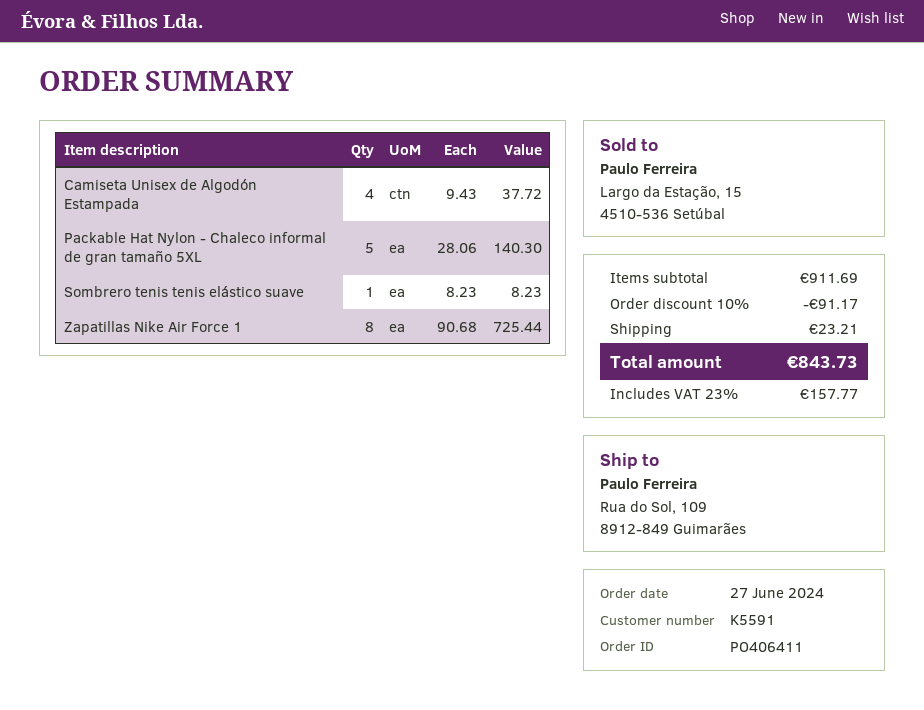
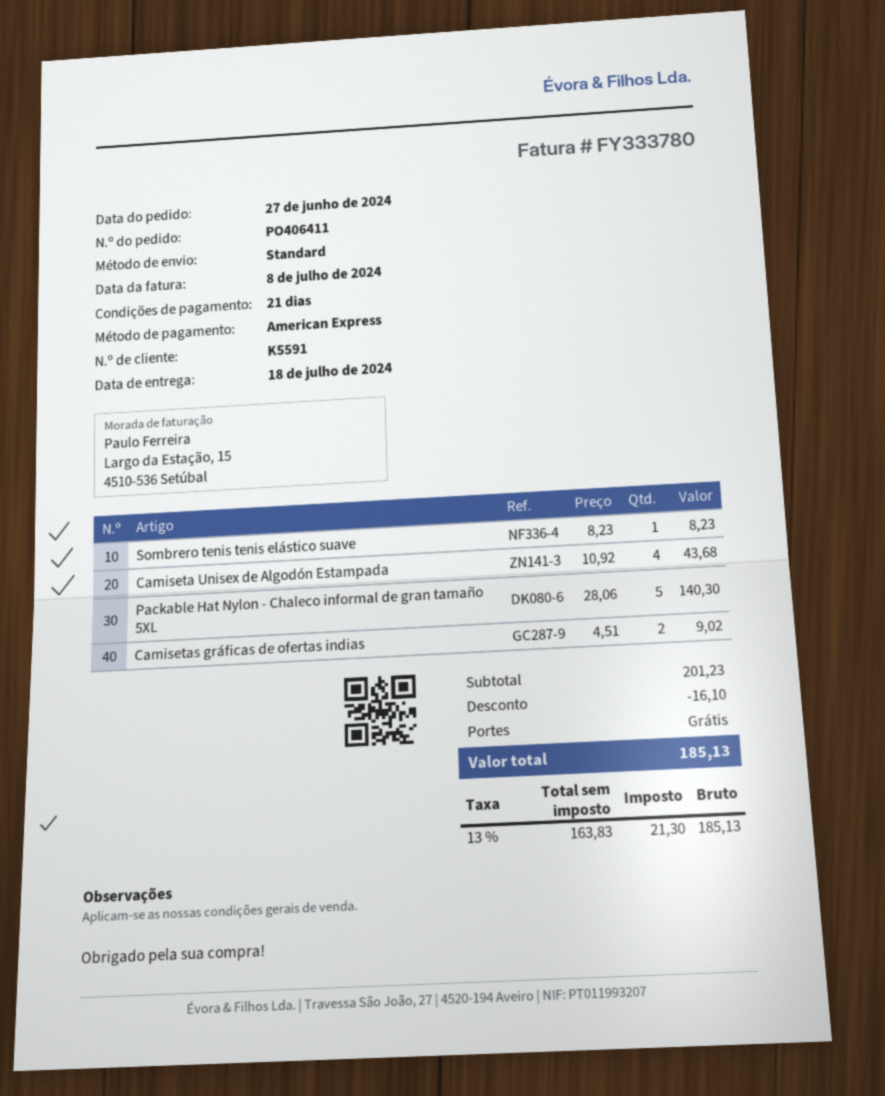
Camiseta Unisex de Algodón Estampada: 4 x 9.43 = 37.72 -> 4 x 10.92 = 43.68
Zapatillas Nike Air Force 1: 8 x 90.68 = 725.44 -> none
Camisetas gráficas de ofertas indias: none -> 2 x 4.51 = 9.02
subtotal: 911.69 -> 201.23
discount: 91.17 -> 16.10
shipping: 23.21 -> 0.00
tax: 23% = 157.77 -> 13% = 21.30
total: 843.73 -> 185.13

